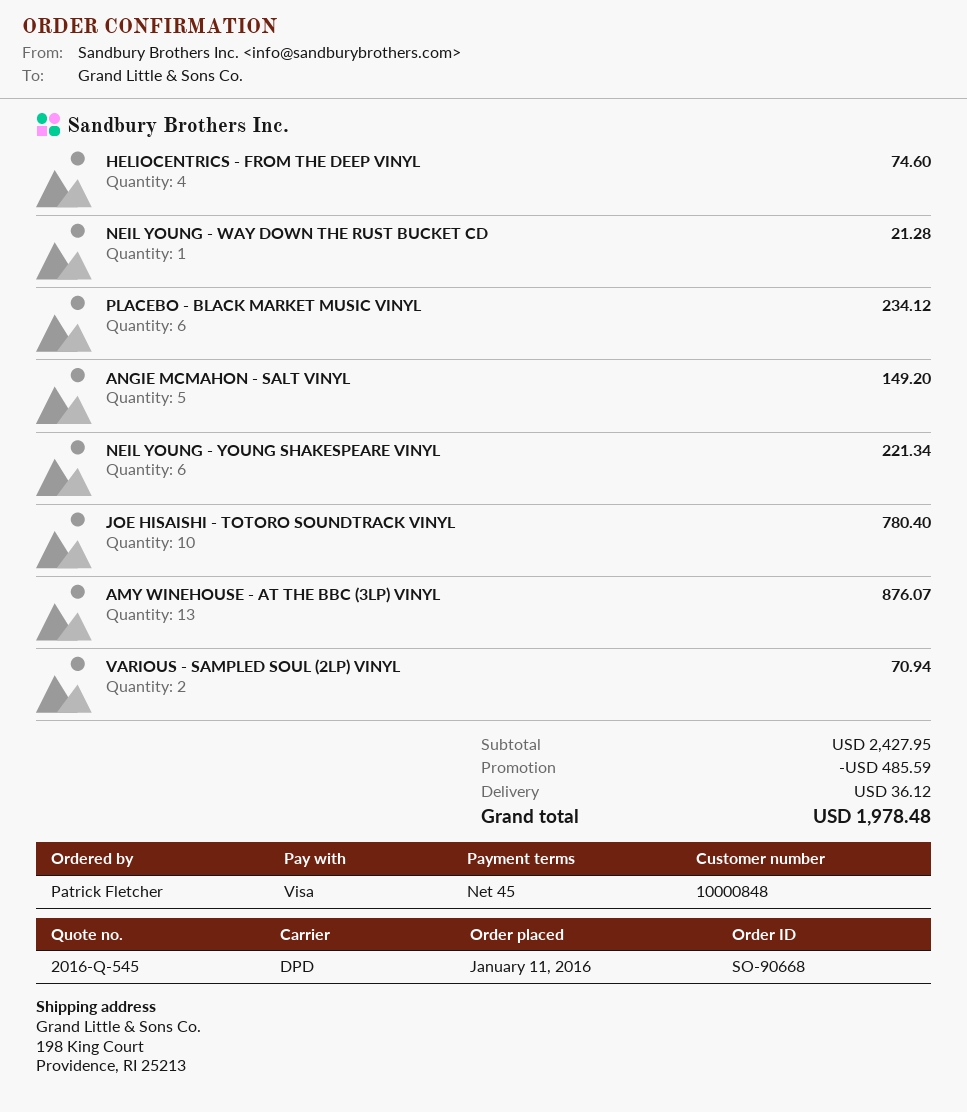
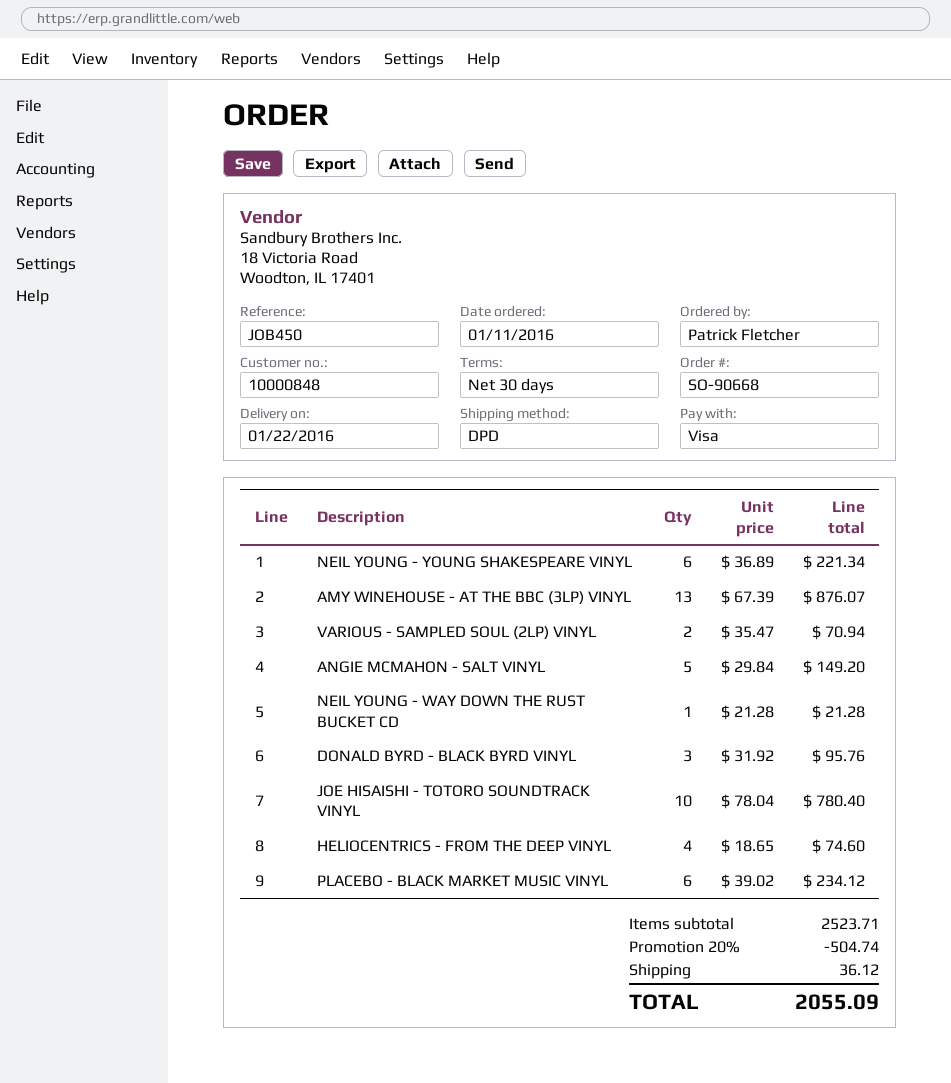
payment terms: 45 days -> 30 days
DONALD BYRD - BLACK BYRD VINYL: none -> 3 for 95.76
subtotal: 2427.95 -> 2523.71
discount: 485.59 -> 504.74
total: 1978.48 -> 2055.09

